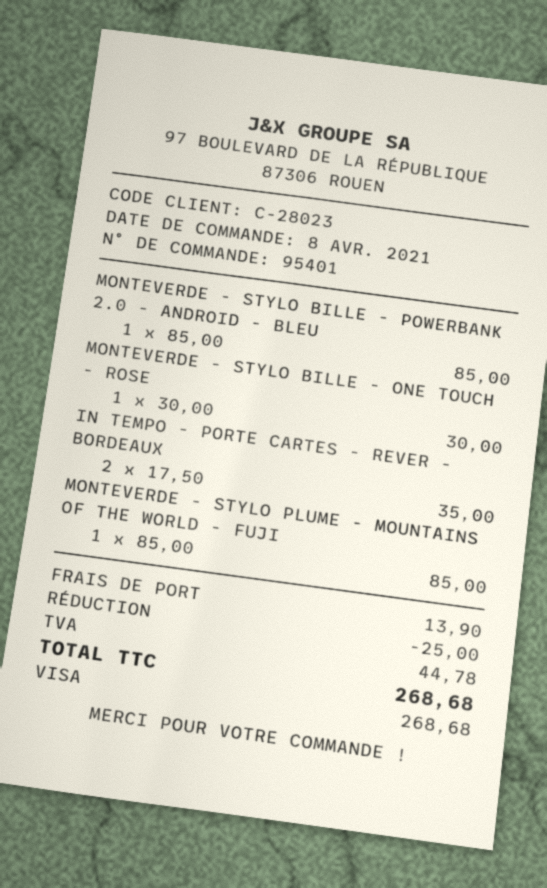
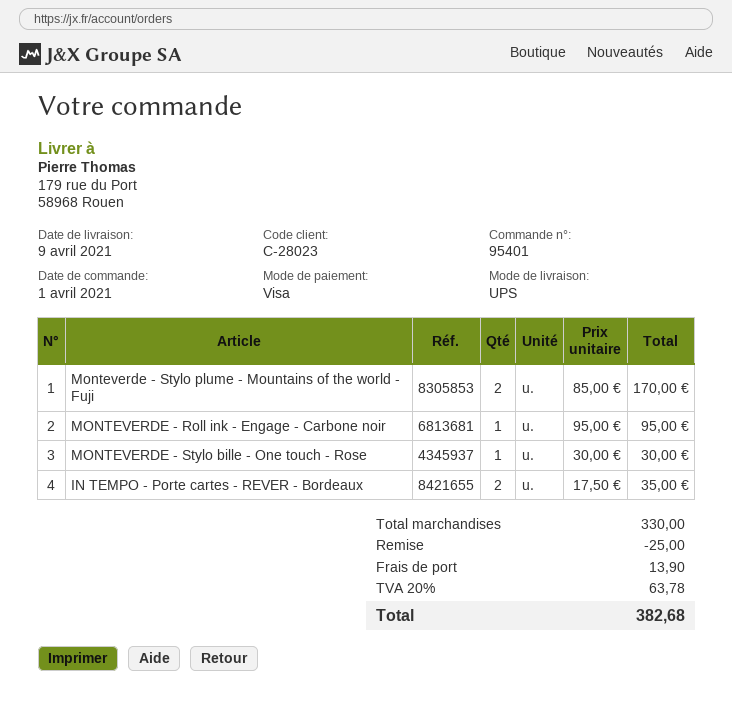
order date: 2021-04-08 -> 2021-04-01
MONTEVERDE - STYLO BILLE - POWERBANK 2.0 - ANDROID - BLEU: 1 x 85.00 = 85.00 -> none
MONTEVERDE - STYLO PLUME - MOUNTAINS OF THE WORLD - FUJI: 1 x 85.00 = 85.00 -> 2 x 85.00 = 170.00
MONTEVERDE - Roll ink - Engage - Carbone noir: none -> 1 x 95.00 = 95.00
tax: 44.78 -> 63.78
total: 268.68 -> 382.68

